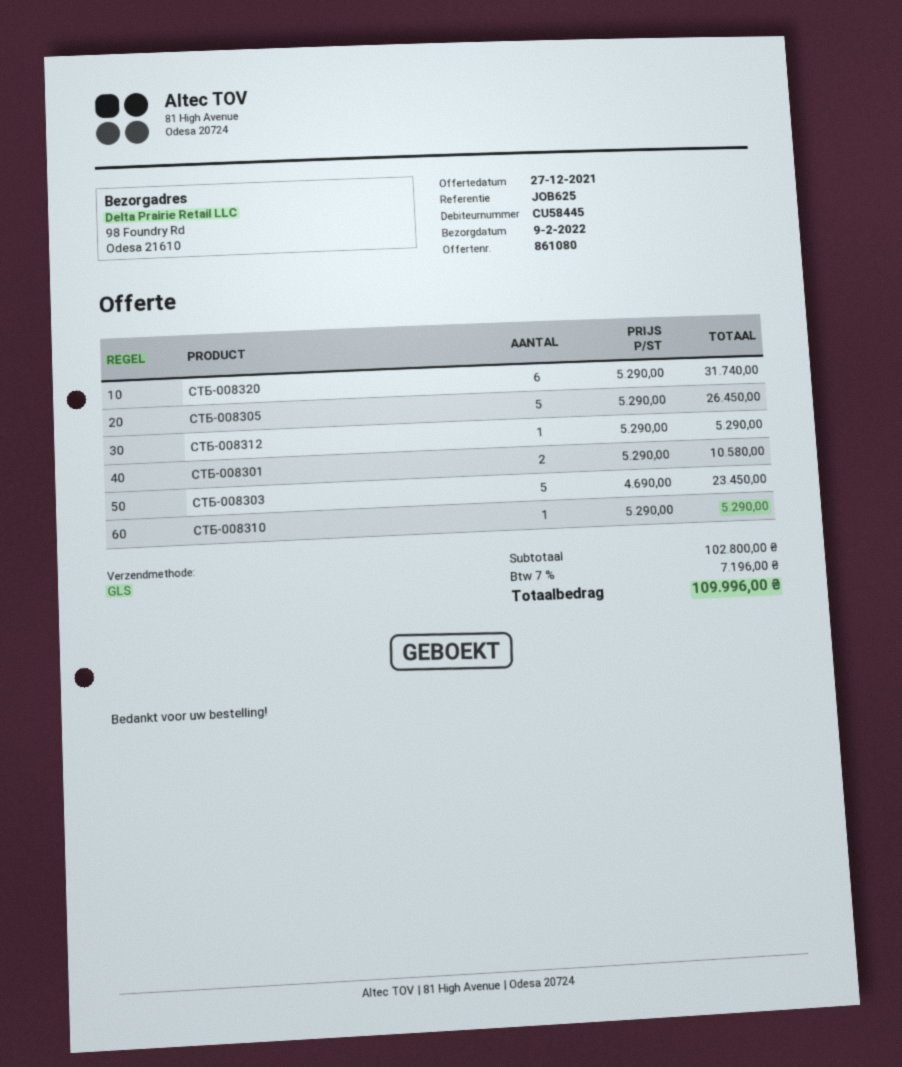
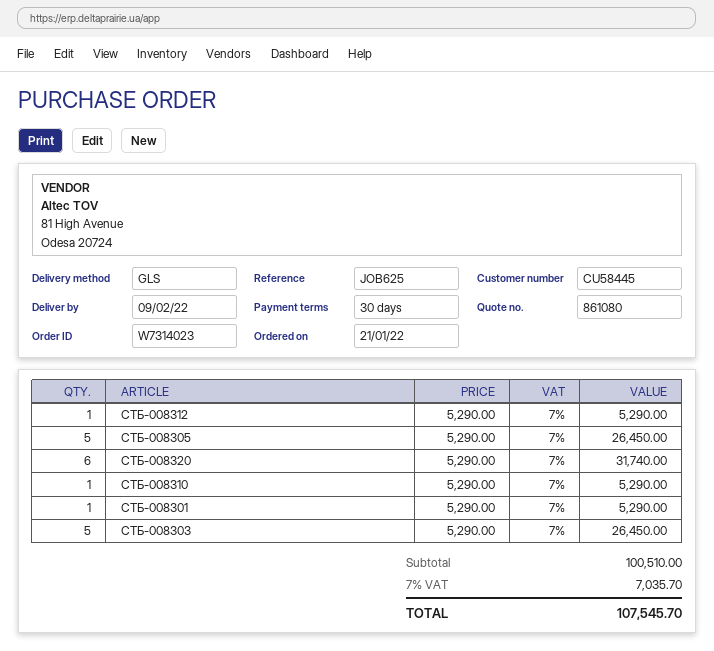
СТБ-008301: 2 x 5290.00 = 10580.00 -> 1 x 5290.00 = 5290.00
СТБ-008303: 5 x 4690.00 = 23450.00 -> 5 x 5290.00 = 26450.00
subtotal: 102800.00 -> 100510.00
tax: 7% = 7196.00 -> 7% = 7035.70
total: 109996.00 -> 107545.70

